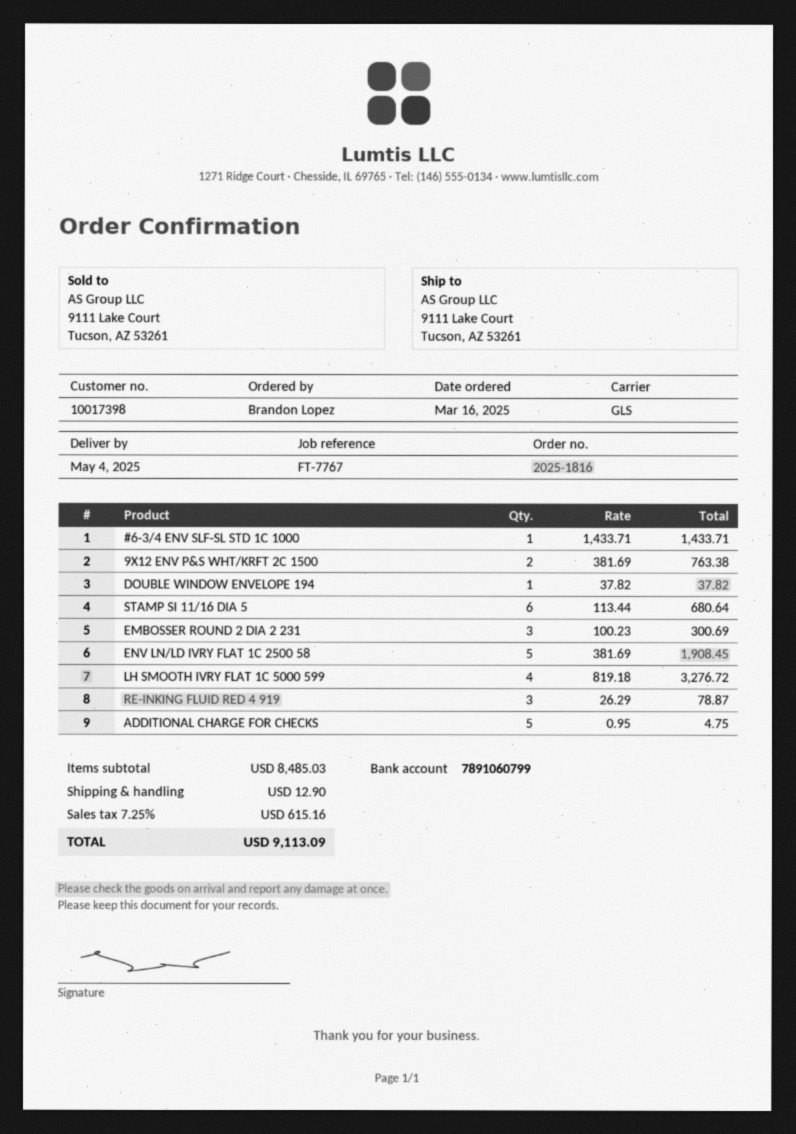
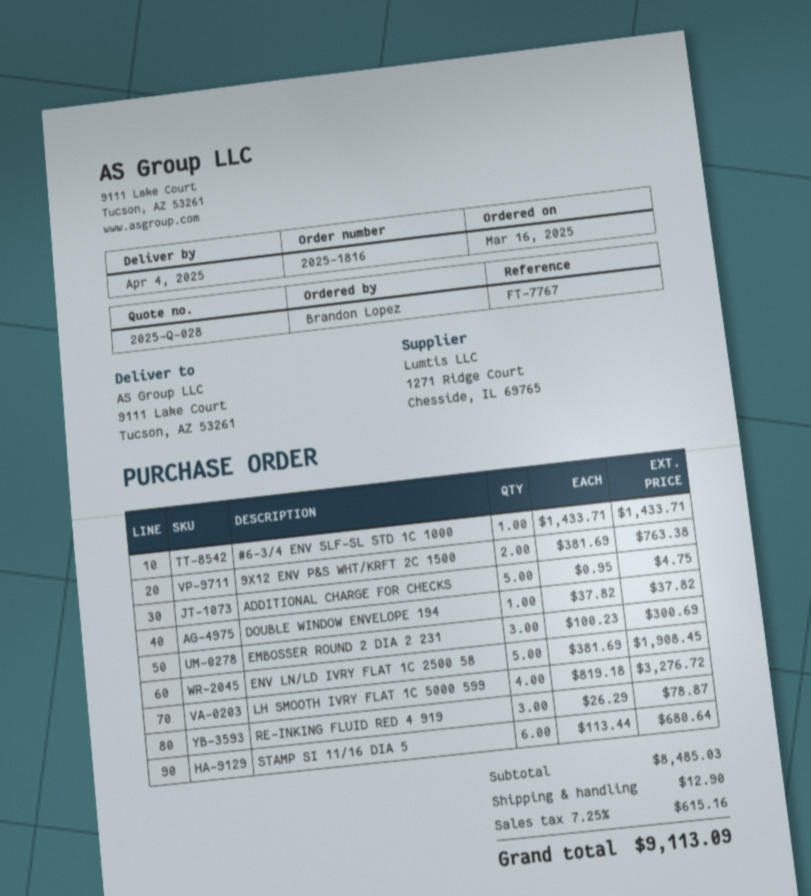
delivery date: 2025-05-04 -> 2025-04-04

